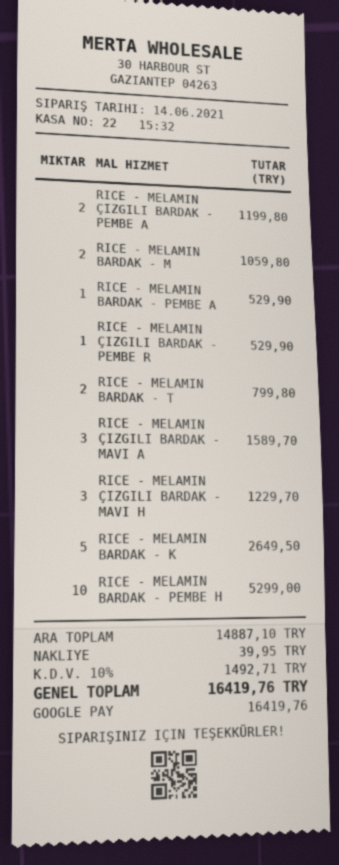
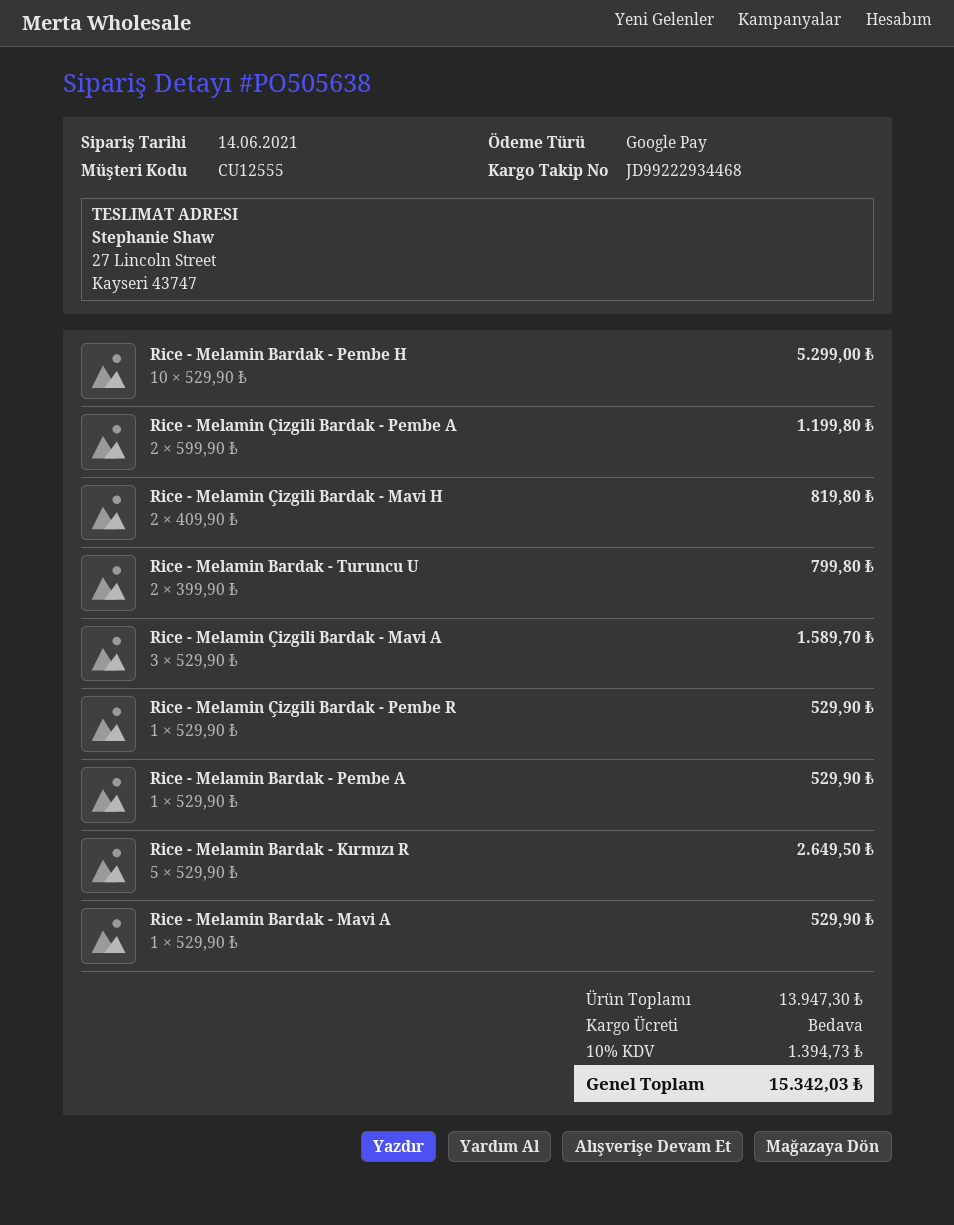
RICE - MELAMIN BARDAK - M: 2 for 1059.80 -> 1 for 529.90
RICE - MELAMIN ÇIZGILI BARDAK - MAVI H: 3 for 1229.70 -> 2 for 819.80
subtotal: 14887.10 -> 13947.30
shipping: 39.95 -> 0.00
tax: 10% = 1492.71 -> 10% = 1394.73
total: 16419.76 -> 15342.03

